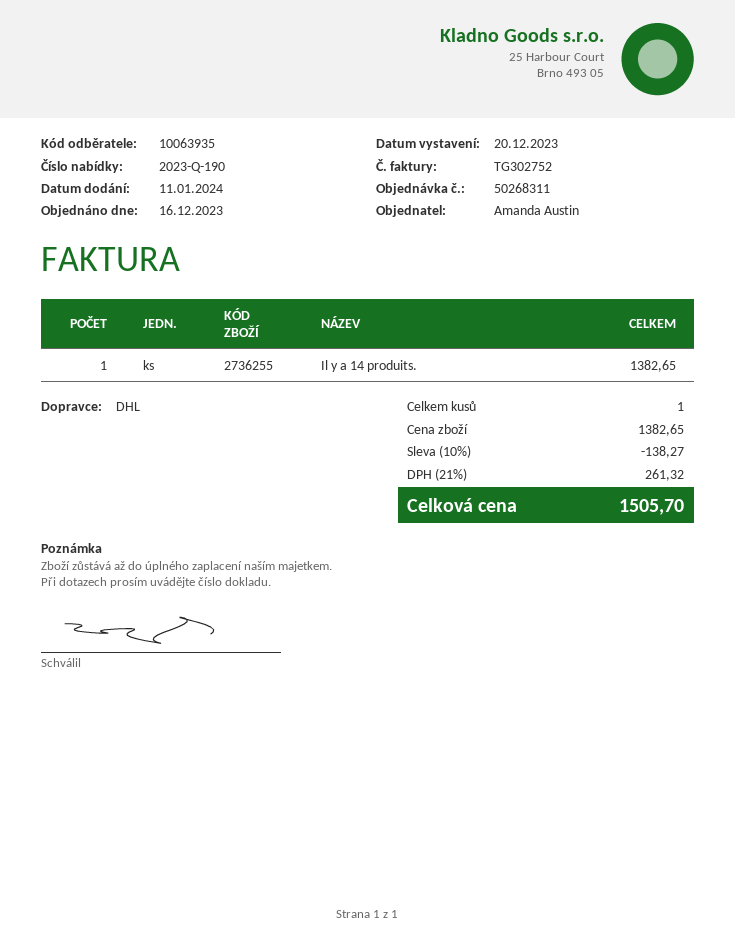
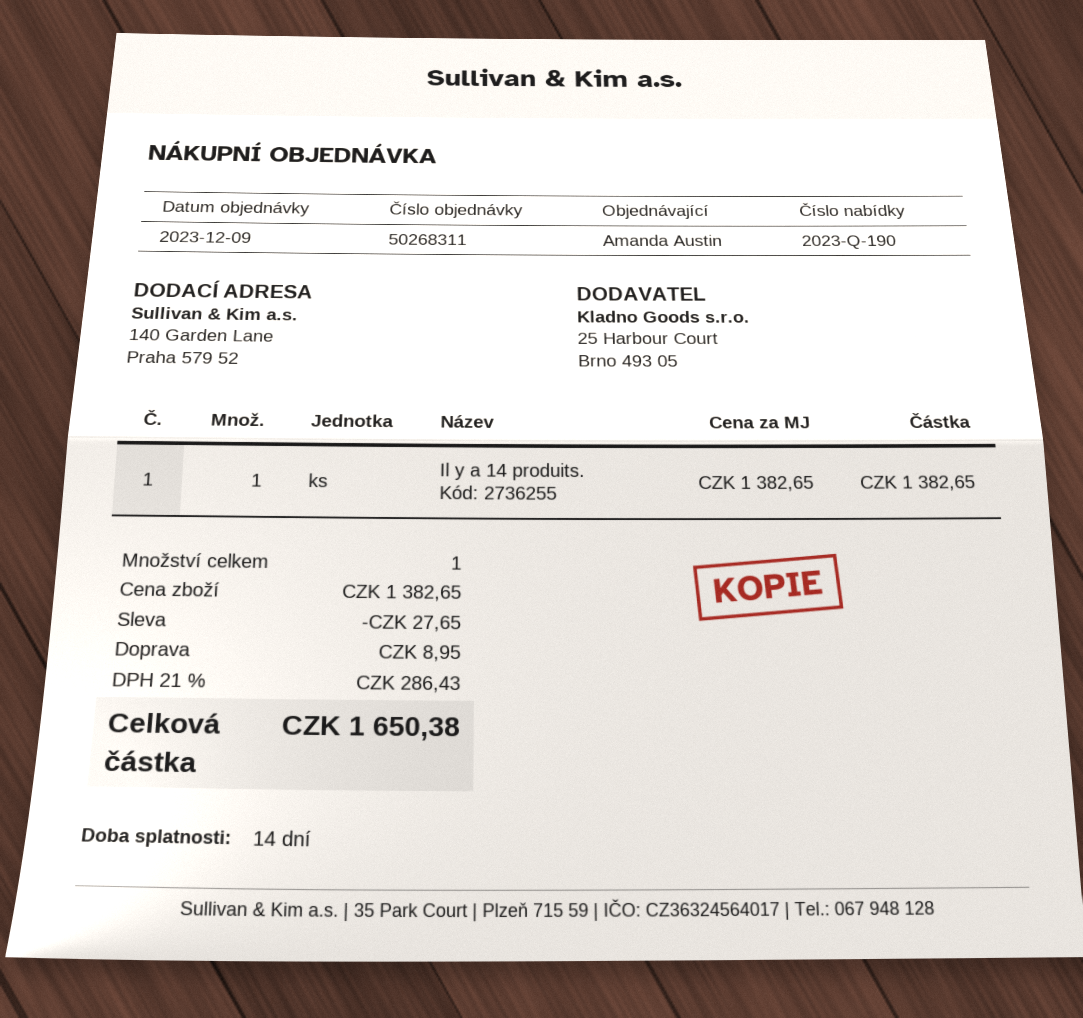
order date: 2023-12-16 -> 2023-12-09
discount: 138.27 -> 27.65
shipping: none -> 8.95
tax: 21% = 261.32 -> 21% = 286.43
total: 1505.70 -> 1650.38

